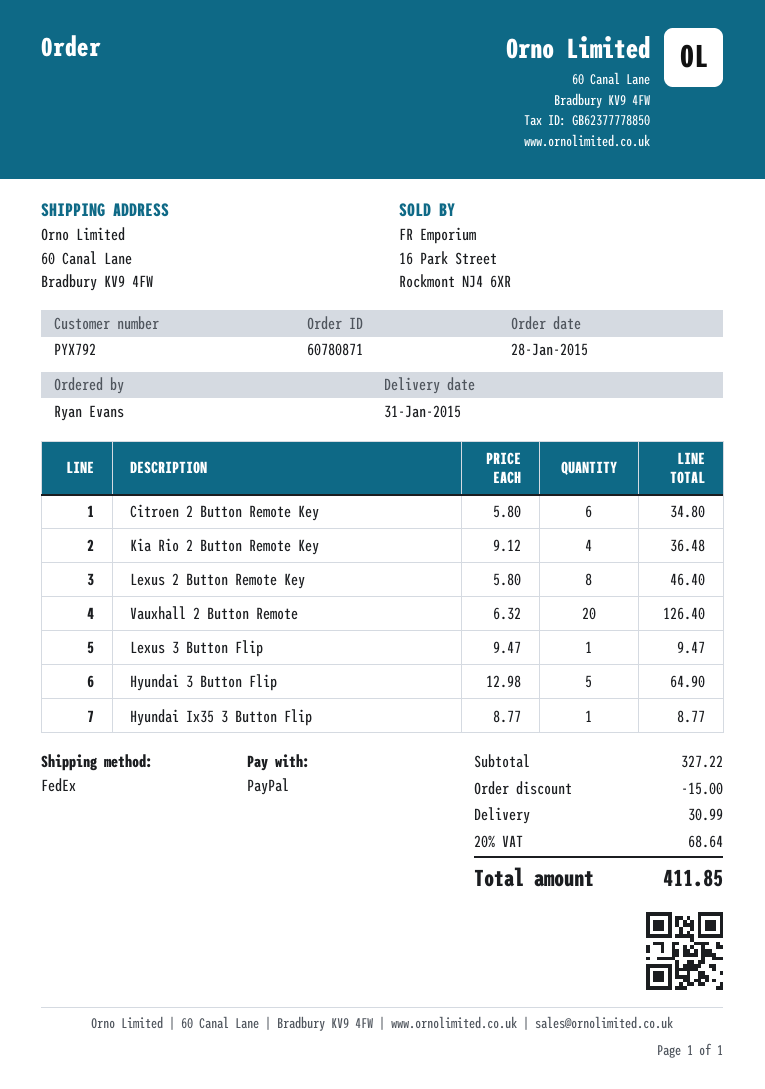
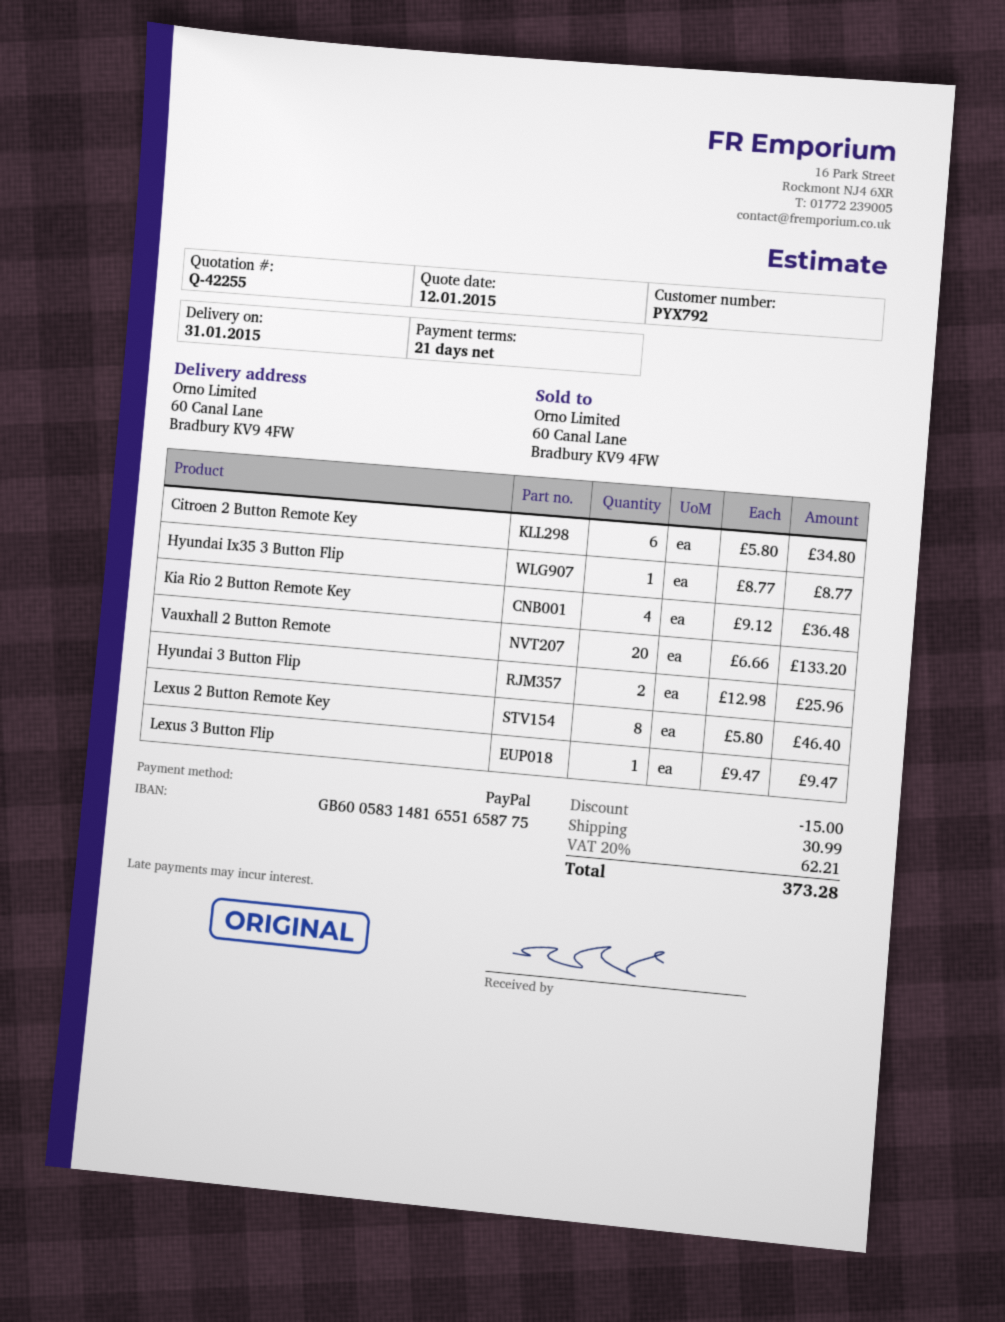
Vauxhall 2 Button Remote: 20 x 6.32 = 126.40 -> 20 x 6.66 = 133.20
Hyundai 3 Button Flip: 5 x 12.98 = 64.90 -> 2 x 12.98 = 25.96
tax: 20% = 68.64 -> 20% = 62.21
total: 411.85 -> 373.28

